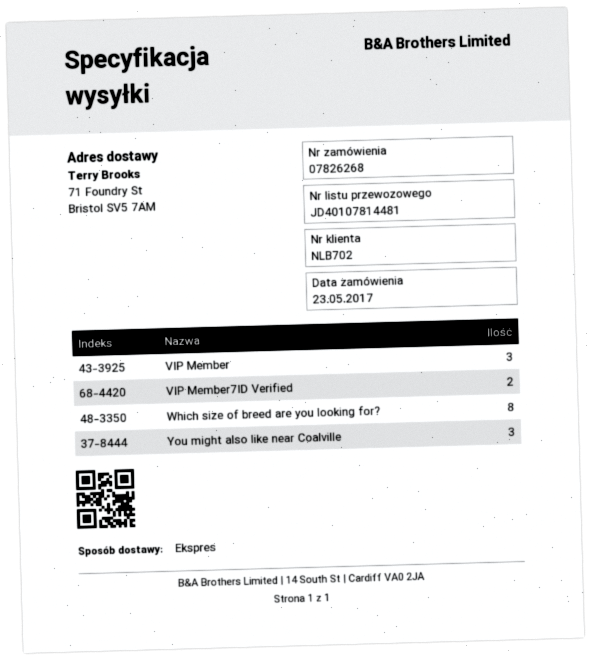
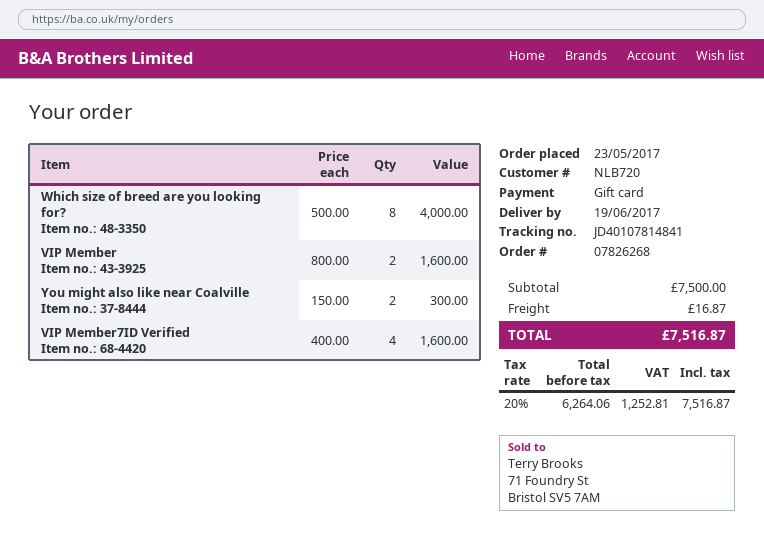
customer number: NLB702 -> NLB720
tracking number: JD40107814481 -> JD40107814841
VIP Member: 3 -> 2
VIP Member7ID Verified: 2 -> 4
You might also like near Coalville: 3 -> 2

